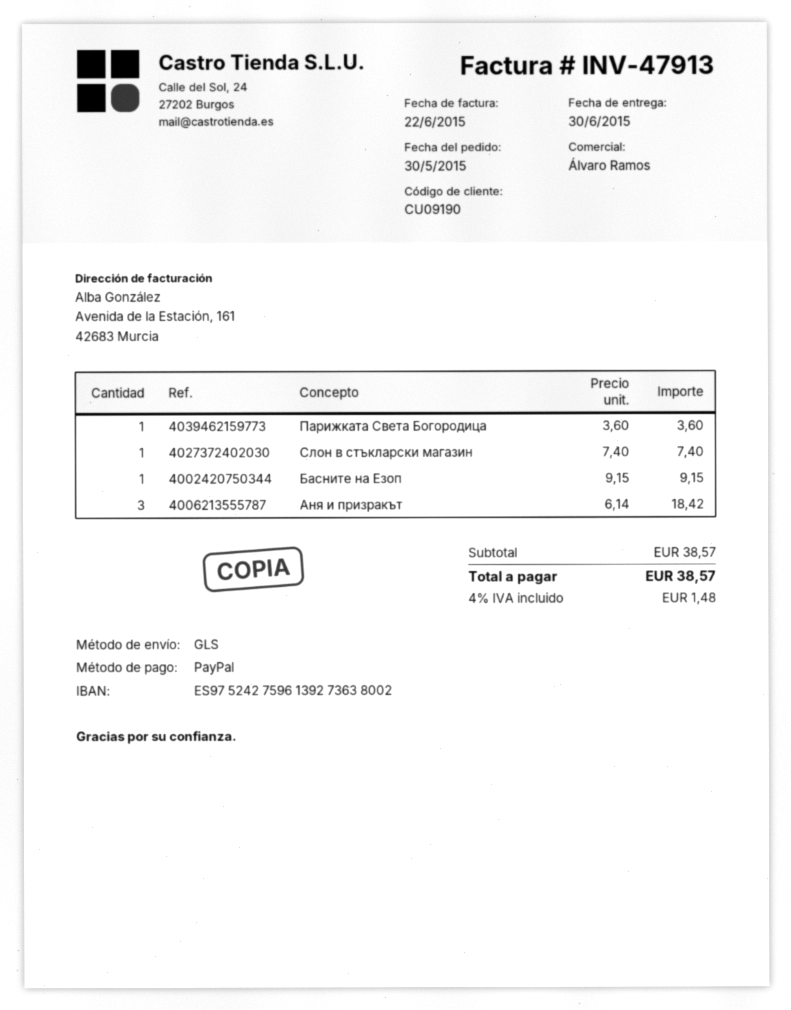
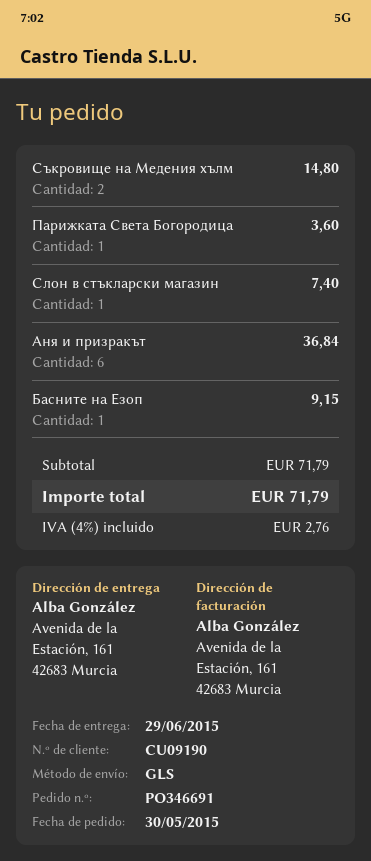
delivery date: 2015-06-30 -> 2015-06-29
Аня и призракът: 3 for 18.42 -> 6 for 36.84
Съкровище на Медения хълм: none -> 2 for 14.80
subtotal: 38.57 -> 71.79
tax: 4% = 1.48 -> 4% = 2.76
total: 38.57 -> 71.79

